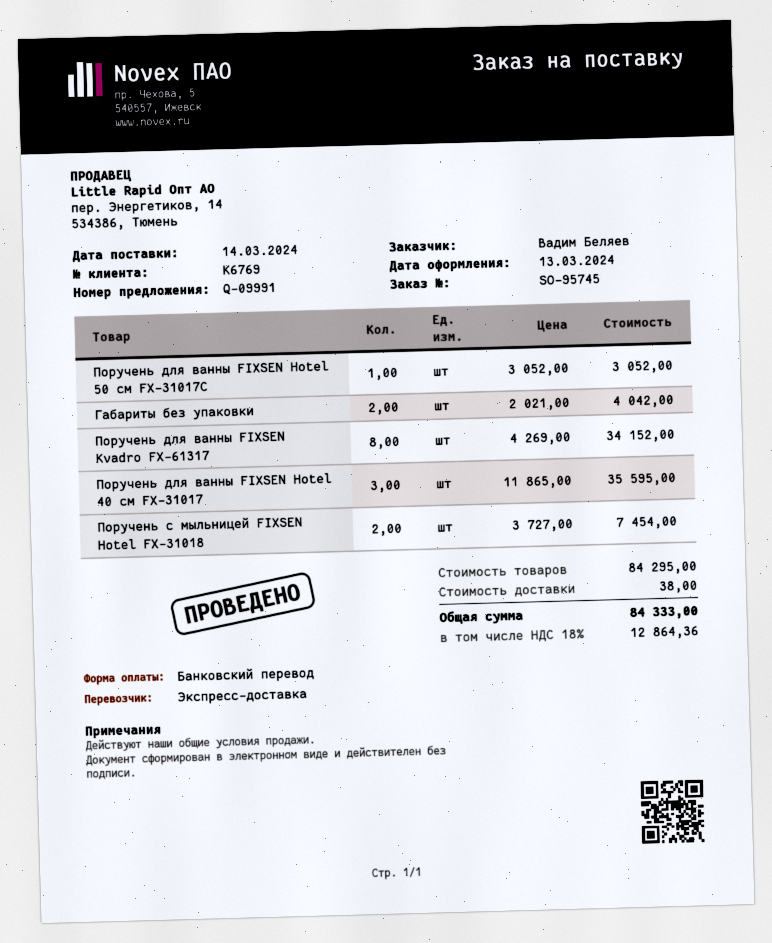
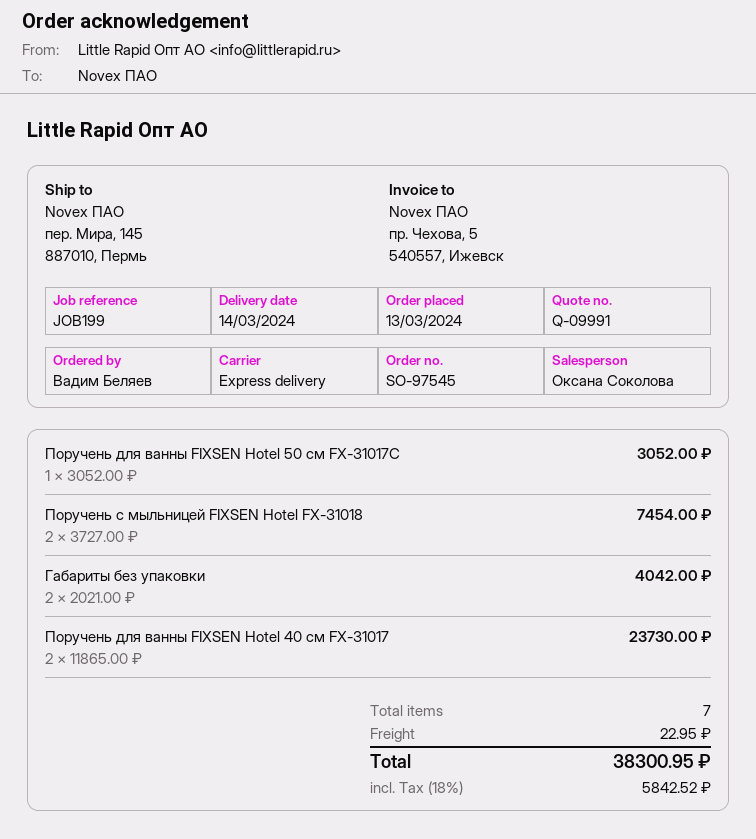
order number: SO-95745 -> SO-97545
Поручень для ванны FIXSEN Kvadro FX-61317: 8 x 4269.00 = 34152.00 -> none
Поручень для ванны FIXSEN Hotel 40 см FX-31017: 3 x 11865.00 = 35595.00 -> 2 x 11865.00 = 23730.00
shipping: 38.00 -> 22.95
tax: 18% = 12864.36 -> 18% = 5842.52
total: 84333.00 -> 38300.95

